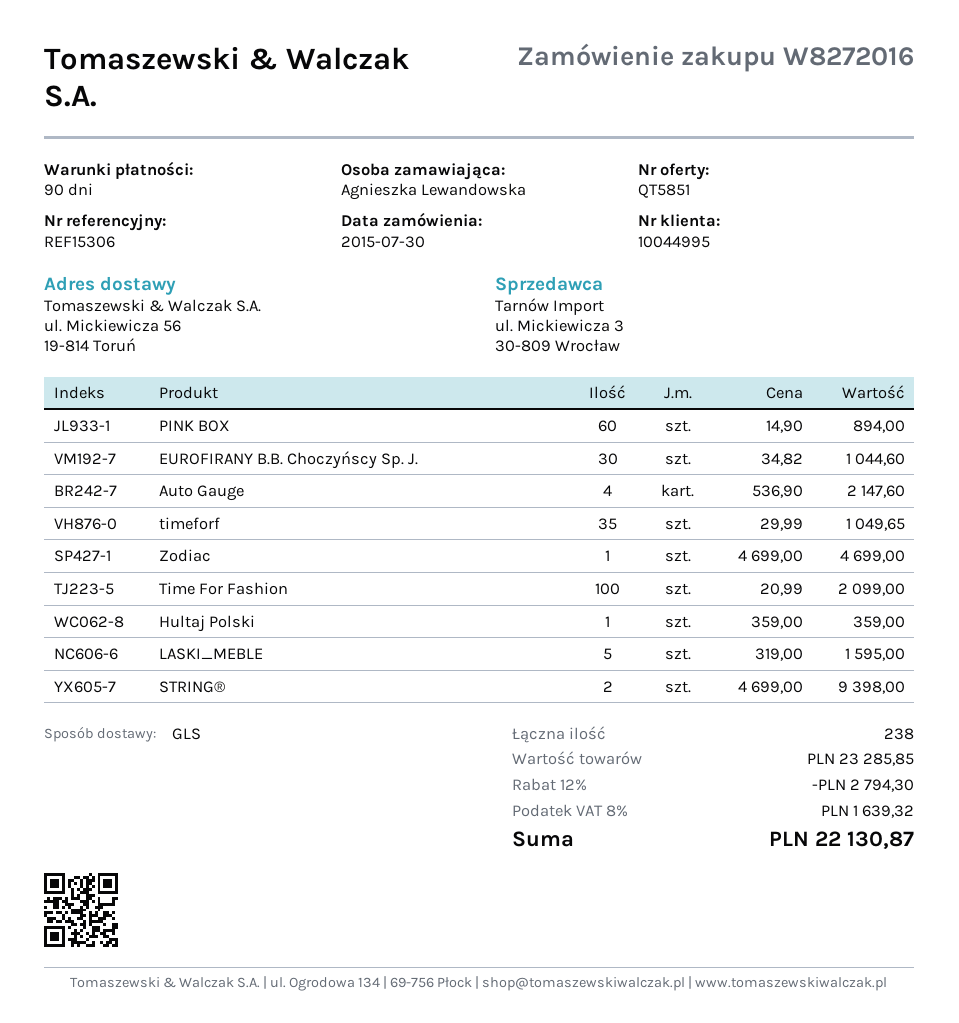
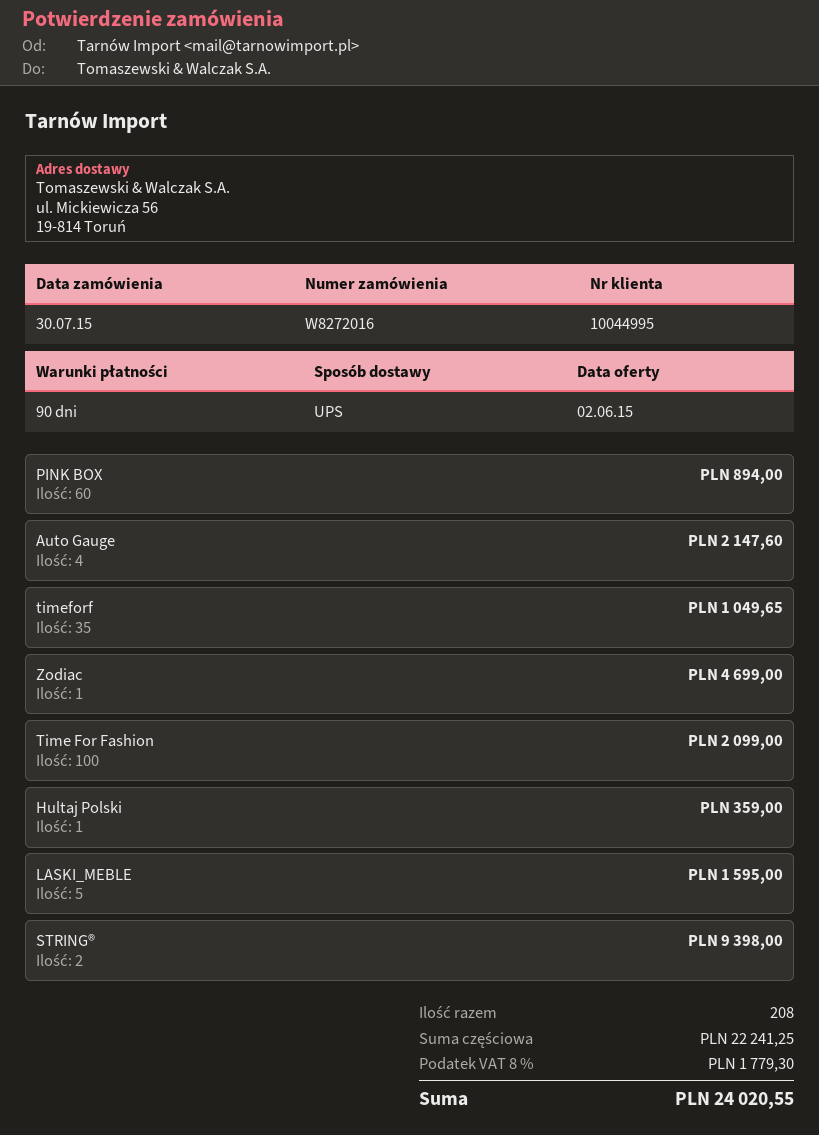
shipping method: GLS -> UPS
EUROFIRANY B.B. Choczyńscy Sp. J.: 30 for 1044.60 -> none
total quantity: 238 -> 208
subtotal: 23285.85 -> 22241.25
discount: 12% = 2794.30 -> none
tax: 8% = 1639.32 -> 8% = 1779.30
total: 22130.87 -> 24020.55

